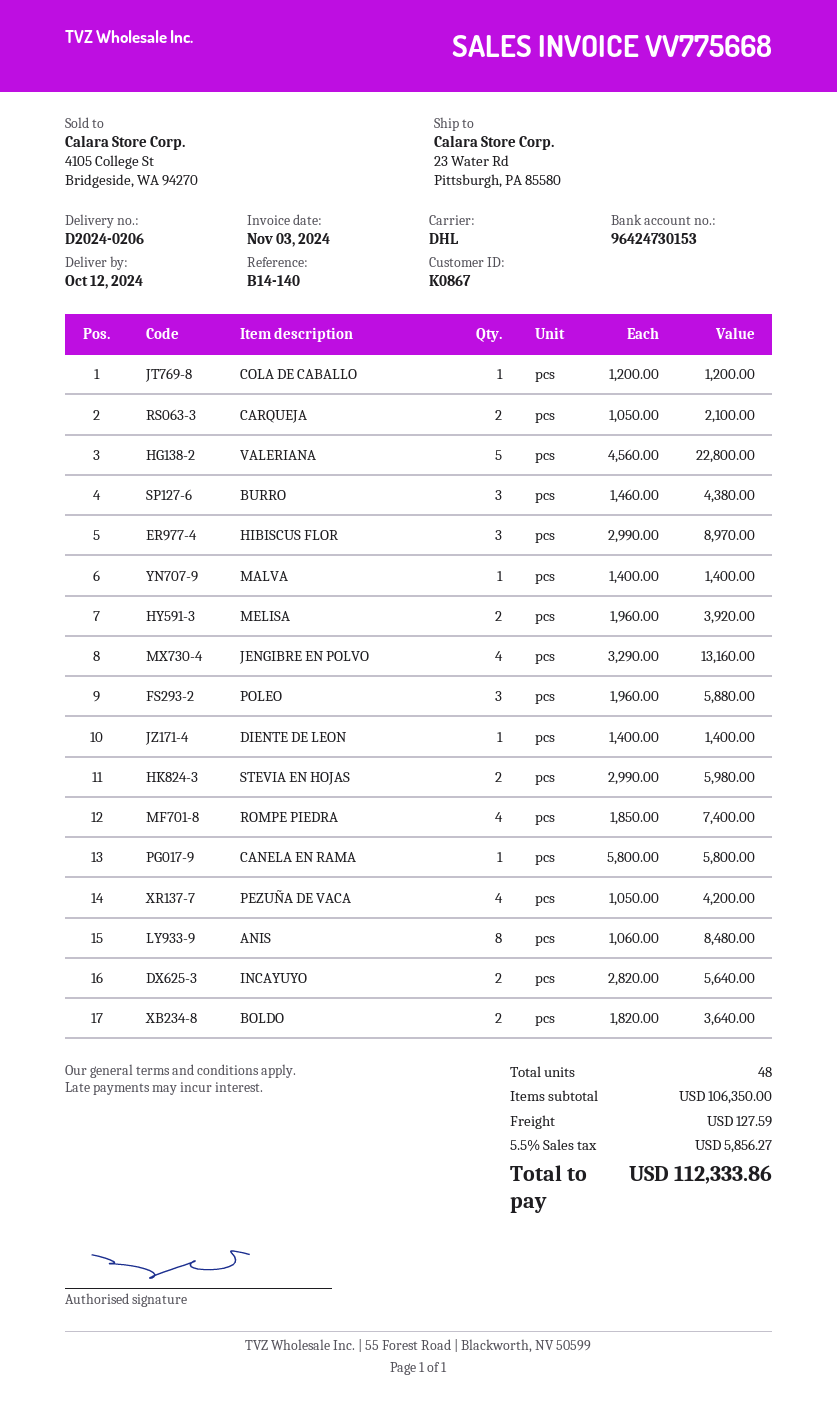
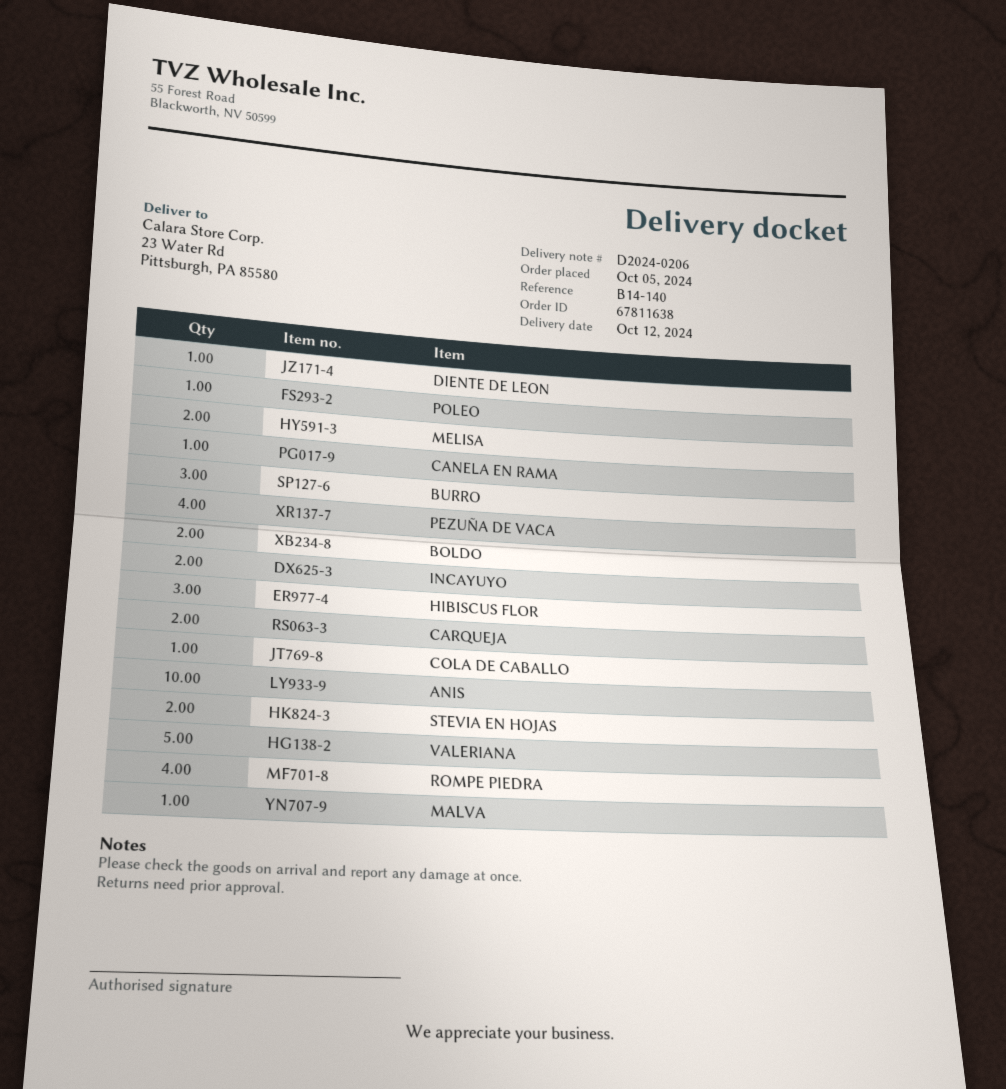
JENGIBRE EN POLVO: 4 -> none
POLEO: 3 -> 1
ANIS: 8 -> 10

